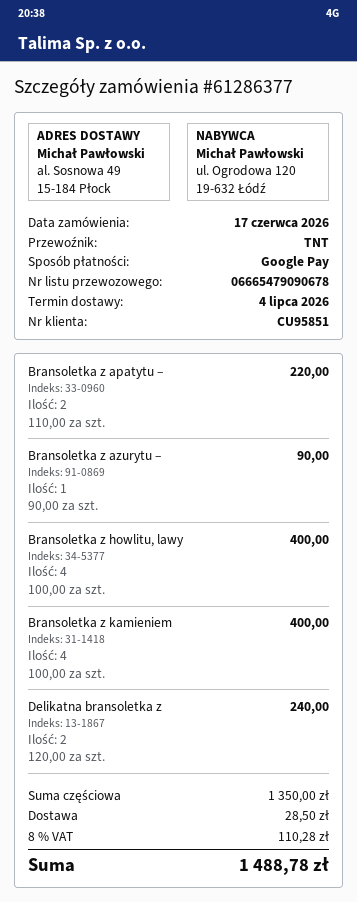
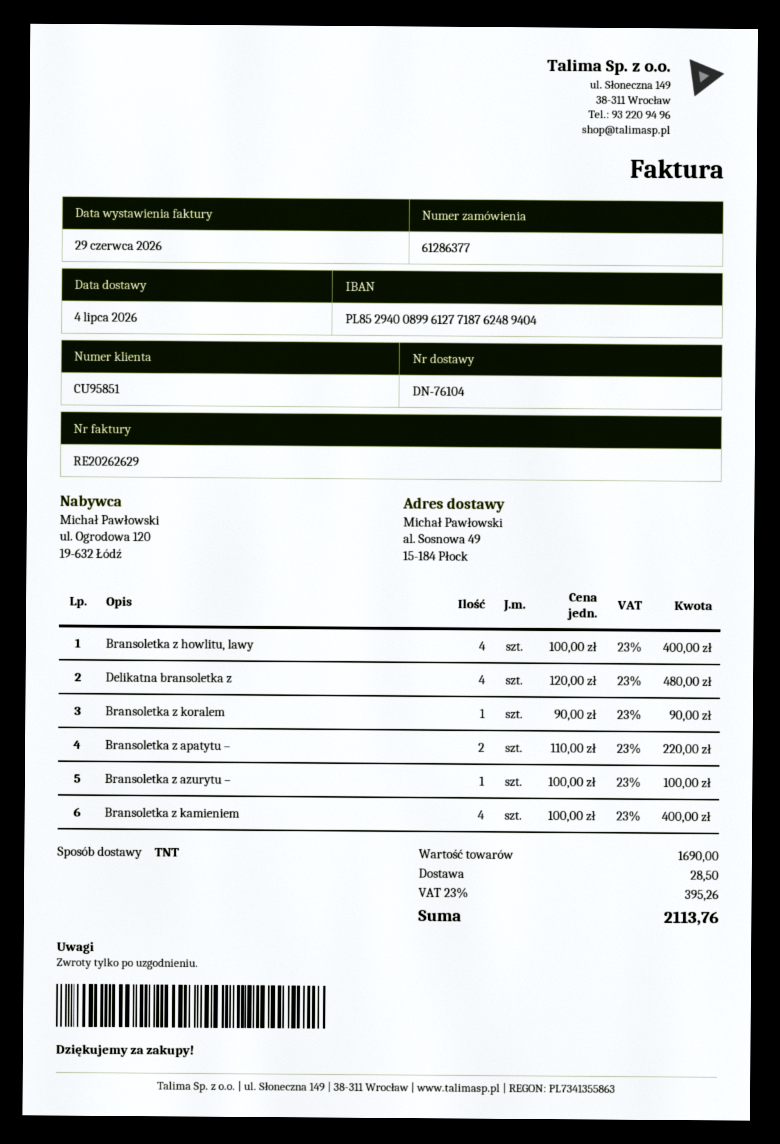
Bransoletka z azurytu –: 1 x 90.00 = 90.00 -> 1 x 100.00 = 100.00
Delikatna bransoletka z: 2 x 120.00 = 240.00 -> 4 x 120.00 = 480.00
Bransoletka z koralem: none -> 1 x 90.00 = 90.00
subtotal: 1350.00 -> 1690.00
tax: 8% = 110.28 -> 23% = 395.26
total: 1488.78 -> 2113.76

